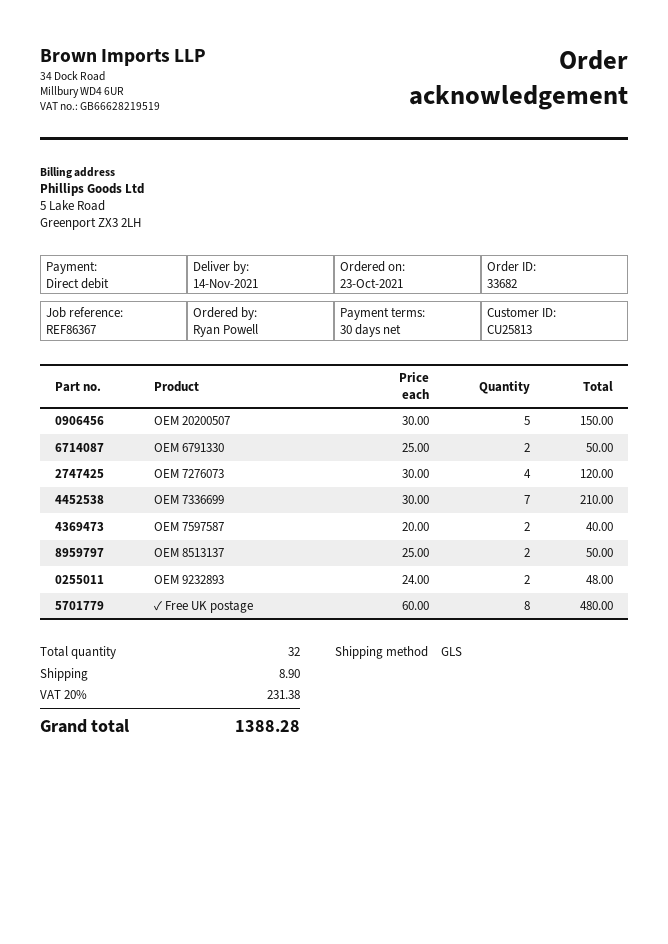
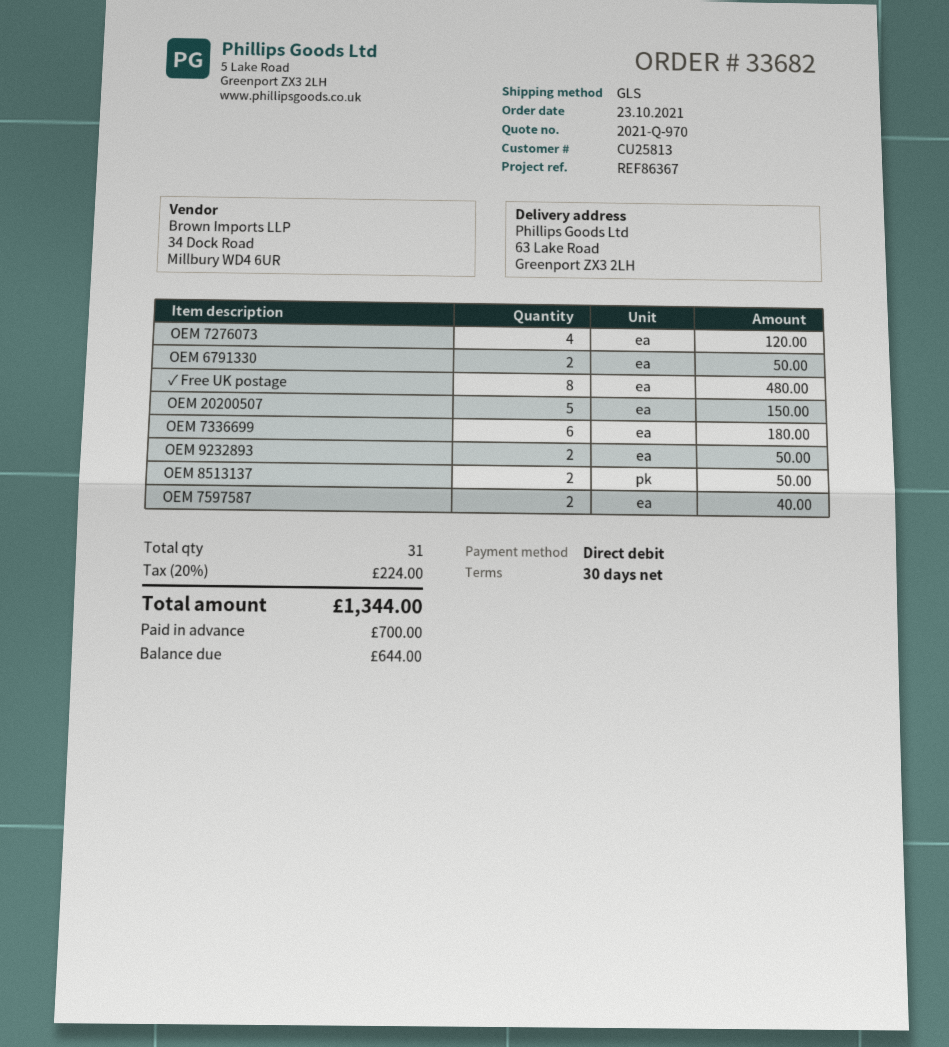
OEM 7336699: 7 for 210.00 -> 6 for 180.00
OEM 9232893: 2 for 48.00 -> 2 for 50.00
total quantity: 32 -> 31
shipping: 8.90 -> none
tax: 20% = 231.38 -> 20% = 224.00
total: 1388.28 -> 1344.00

